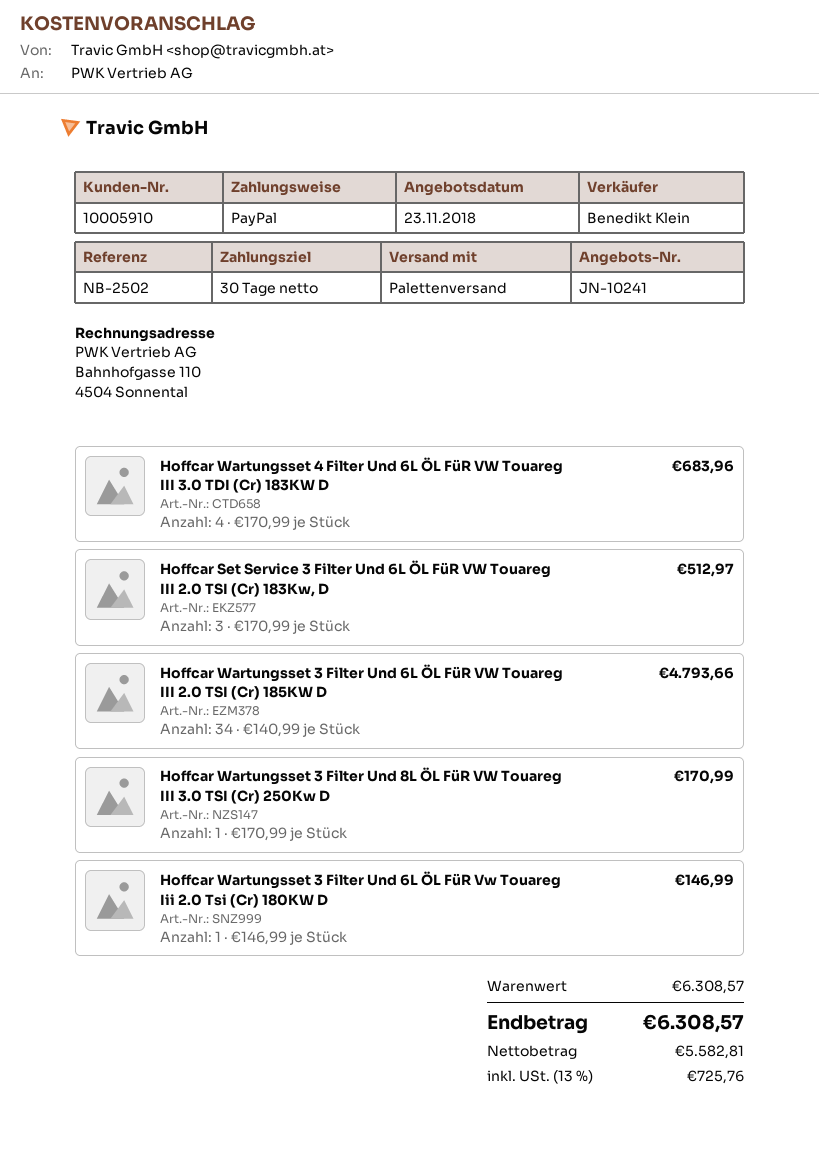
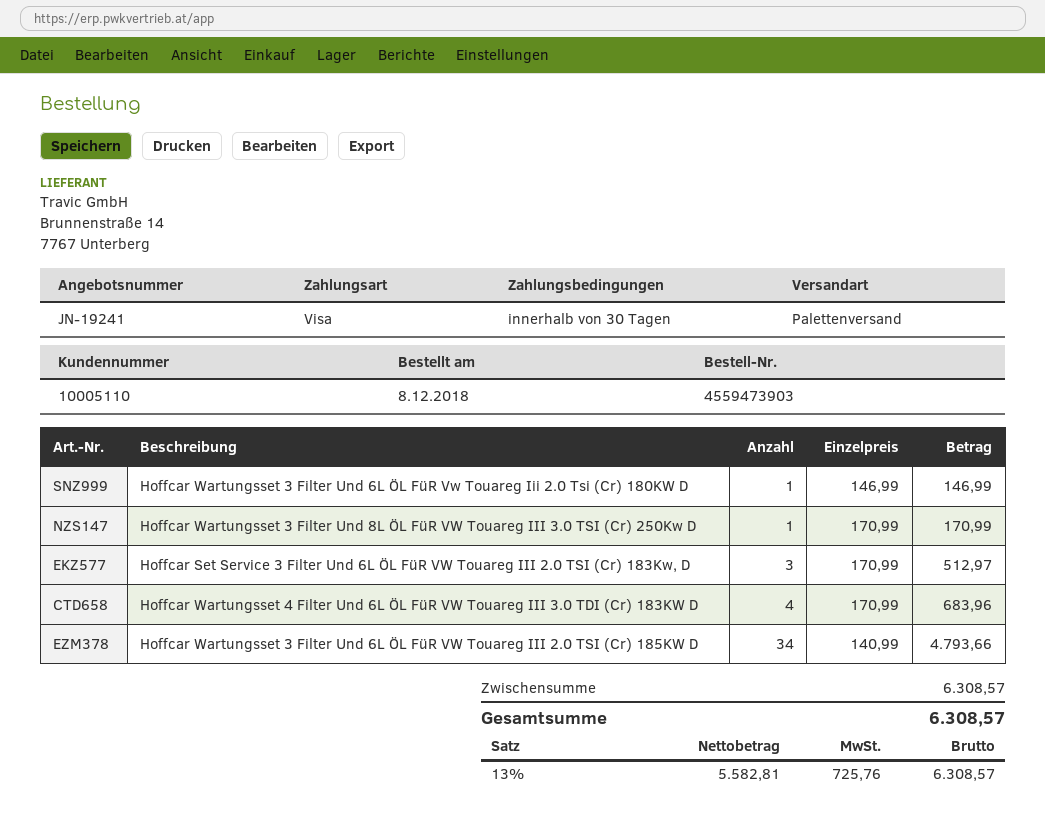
quote number: JN-10241 -> JN-19241
customer number: 10005910 -> 10005110
payment method: PayPal -> Visa

